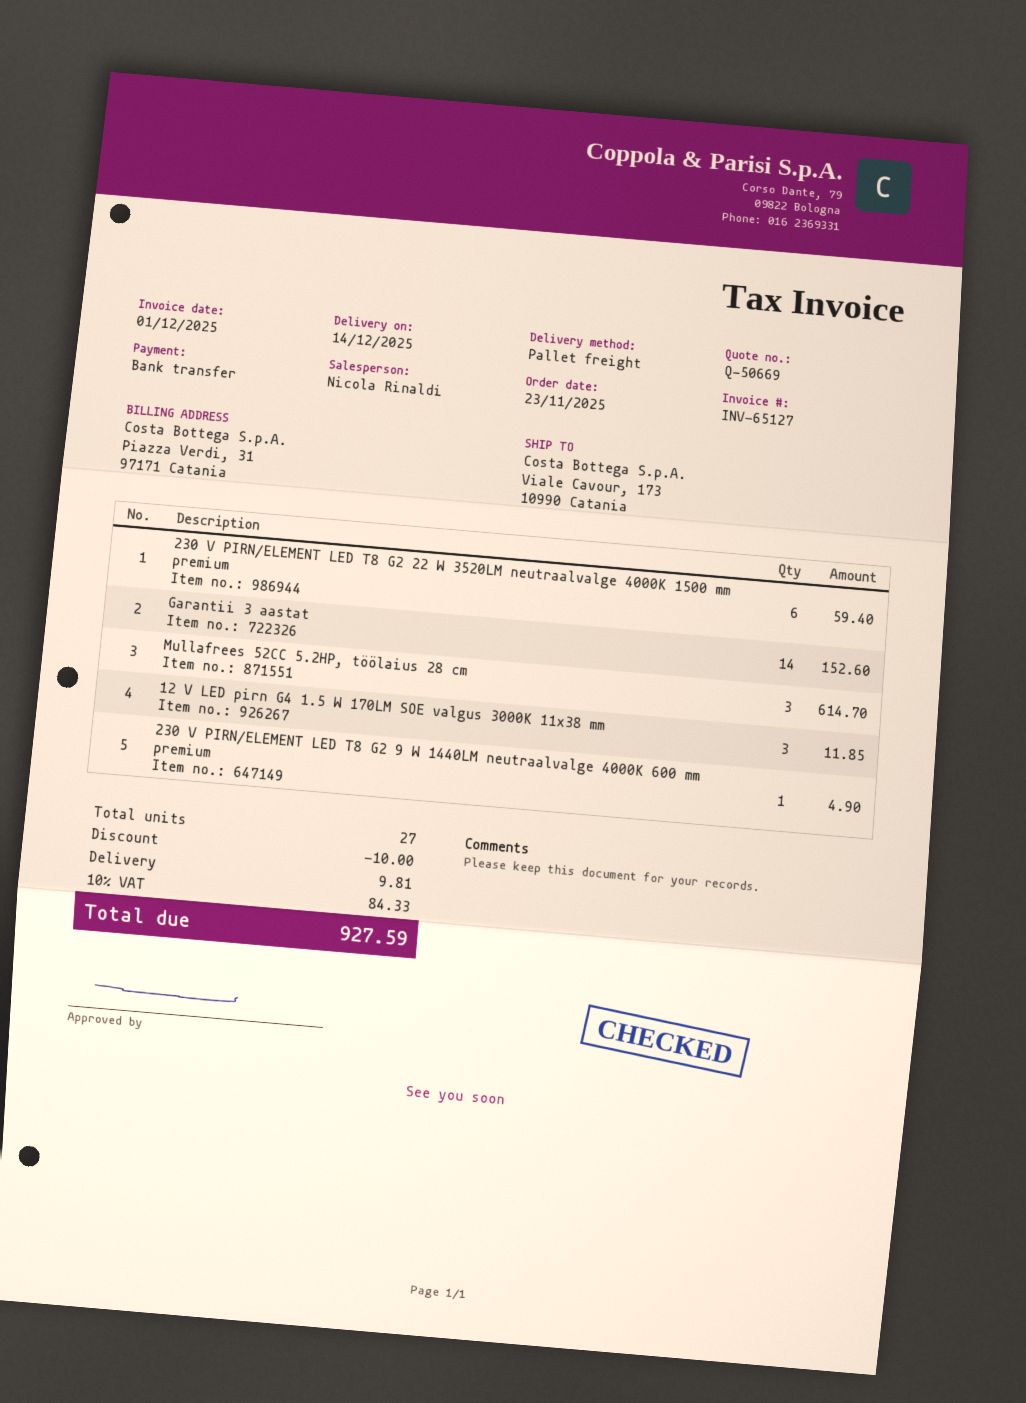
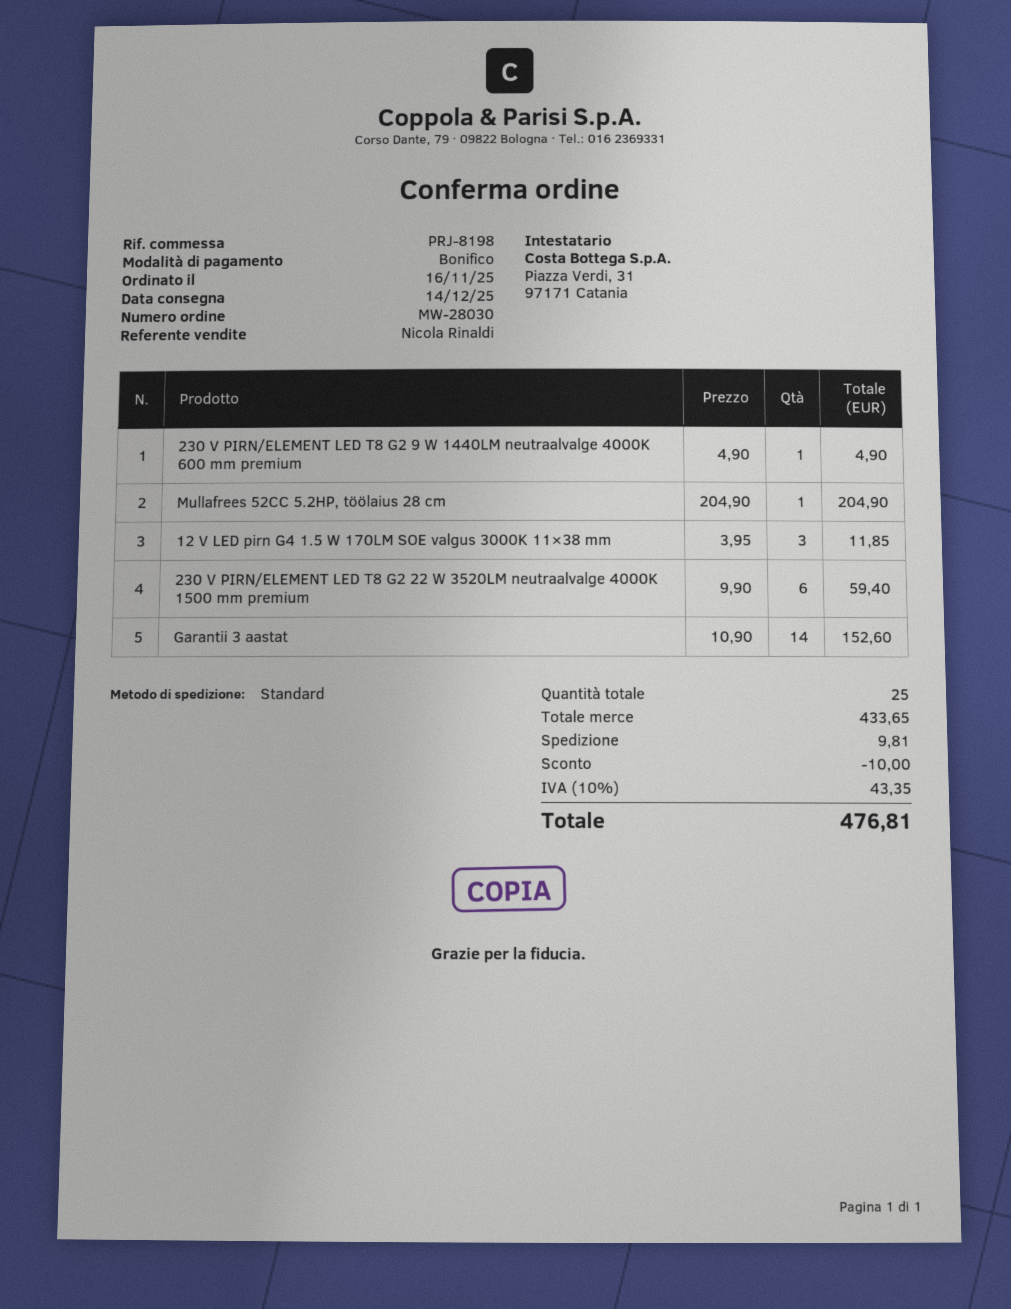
order date: 2025-11-23 -> 2025-11-16
shipping method: pallet freight -> standard
Mullafrees 52CC 5.2HP, töölaius 28 cm: 3 for 614.70 -> 1 for 204.90
total quantity: 27 -> 25
tax: 10% = 84.33 -> 10% = 43.35
total: 927.59 -> 476.81

